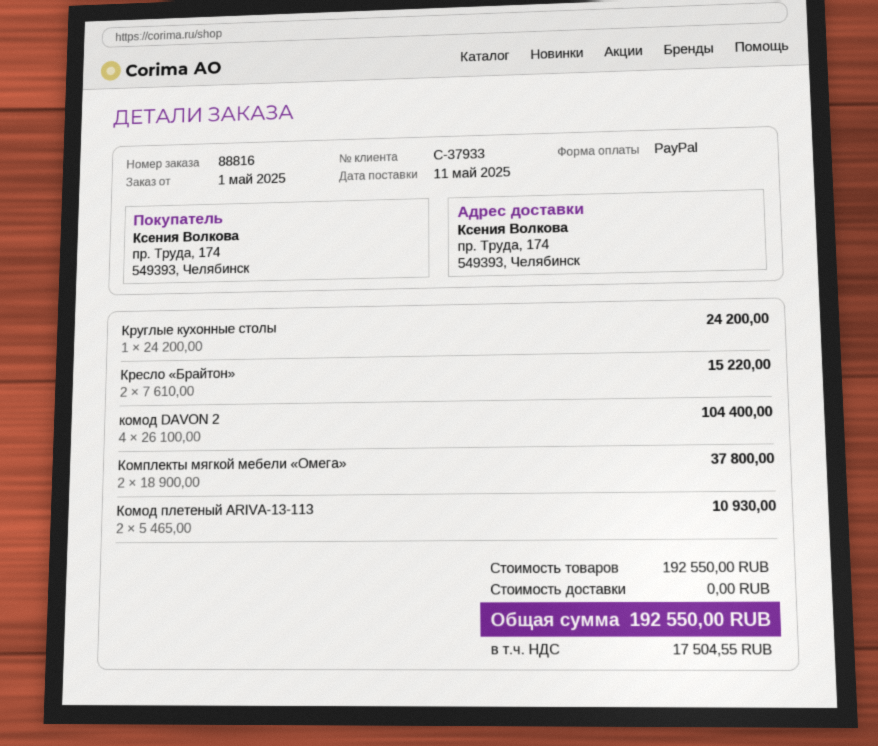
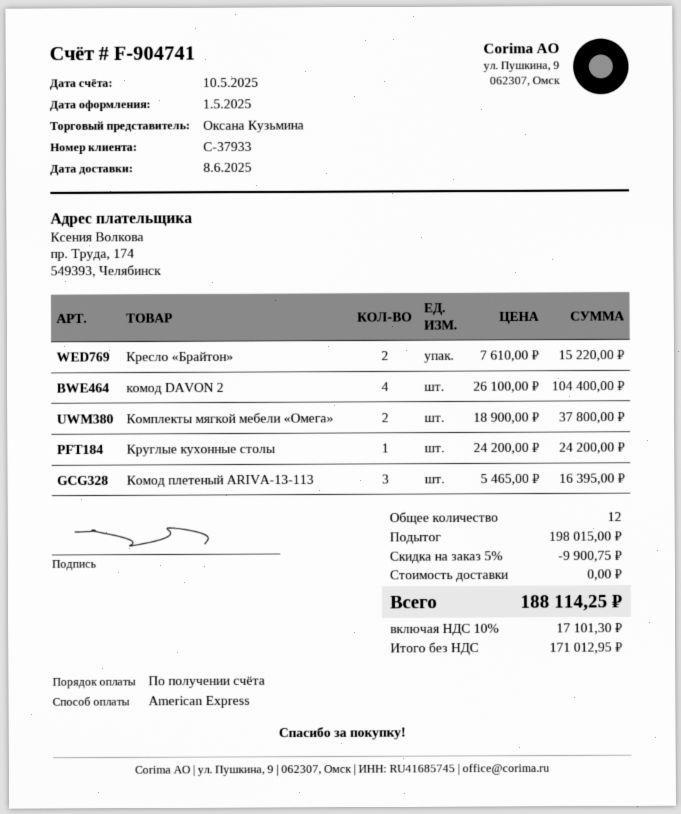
delivery date: 2025-05-11 -> 2025-06-08
payment method: PayPal -> American Express
Комод плетеный ARIVA-13-113: 2 x 5465.00 = 10930.00 -> 3 x 5465.00 = 16395.00
subtotal: 192550.00 -> 198015.00
discount: none -> 5% = 9900.75
tax: 17504.55 -> 17101.30
total: 192550.00 -> 188114.25

